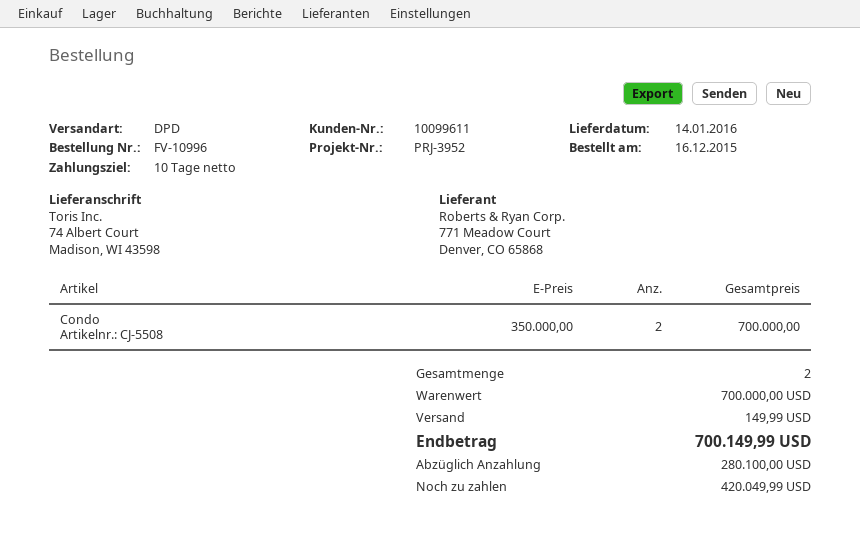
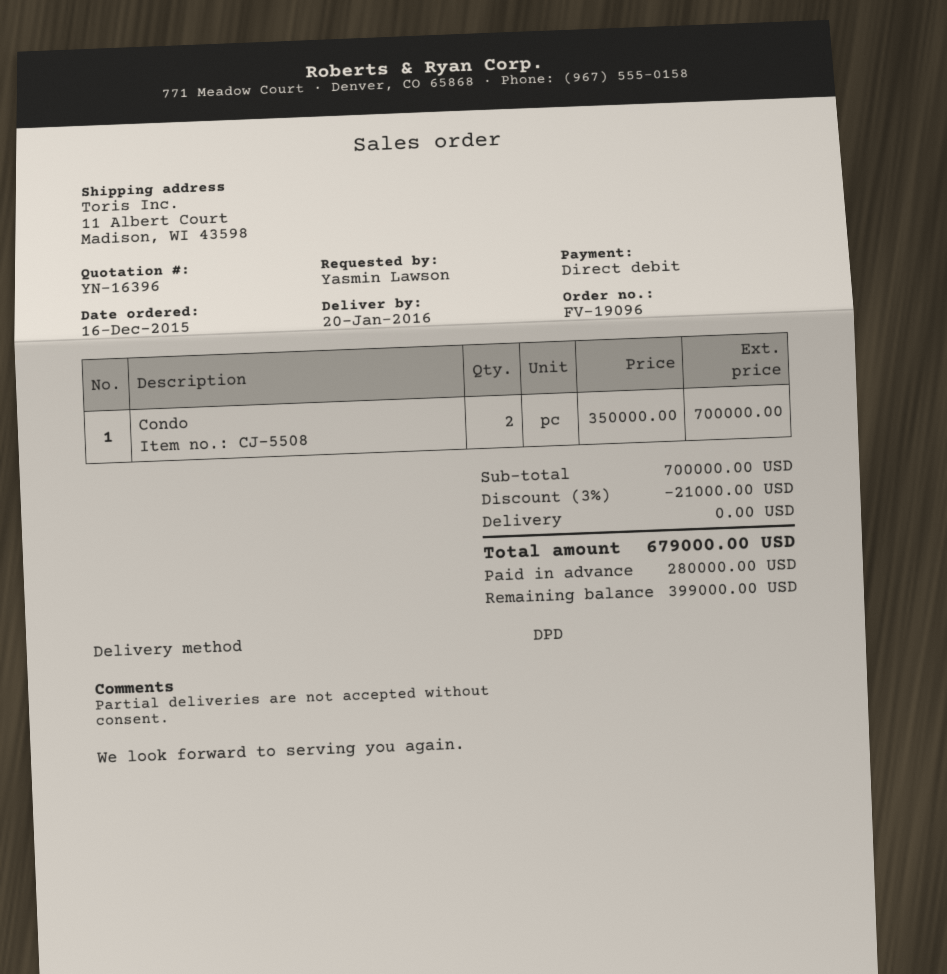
order number: FV-10996 -> FV-19096
delivery date: 2016-01-14 -> 2016-01-20
ship to: 74 Albert Court, Madison, WI 43598 -> 11 Albert Court, Madison, WI 43598
discount: none -> 3% = 21000.00
shipping: 149.99 -> 0.00
total: 700149.99 -> 679000.00
deposit: 280100.00 -> 280000.00
balance: 420049.99 -> 399000.00

